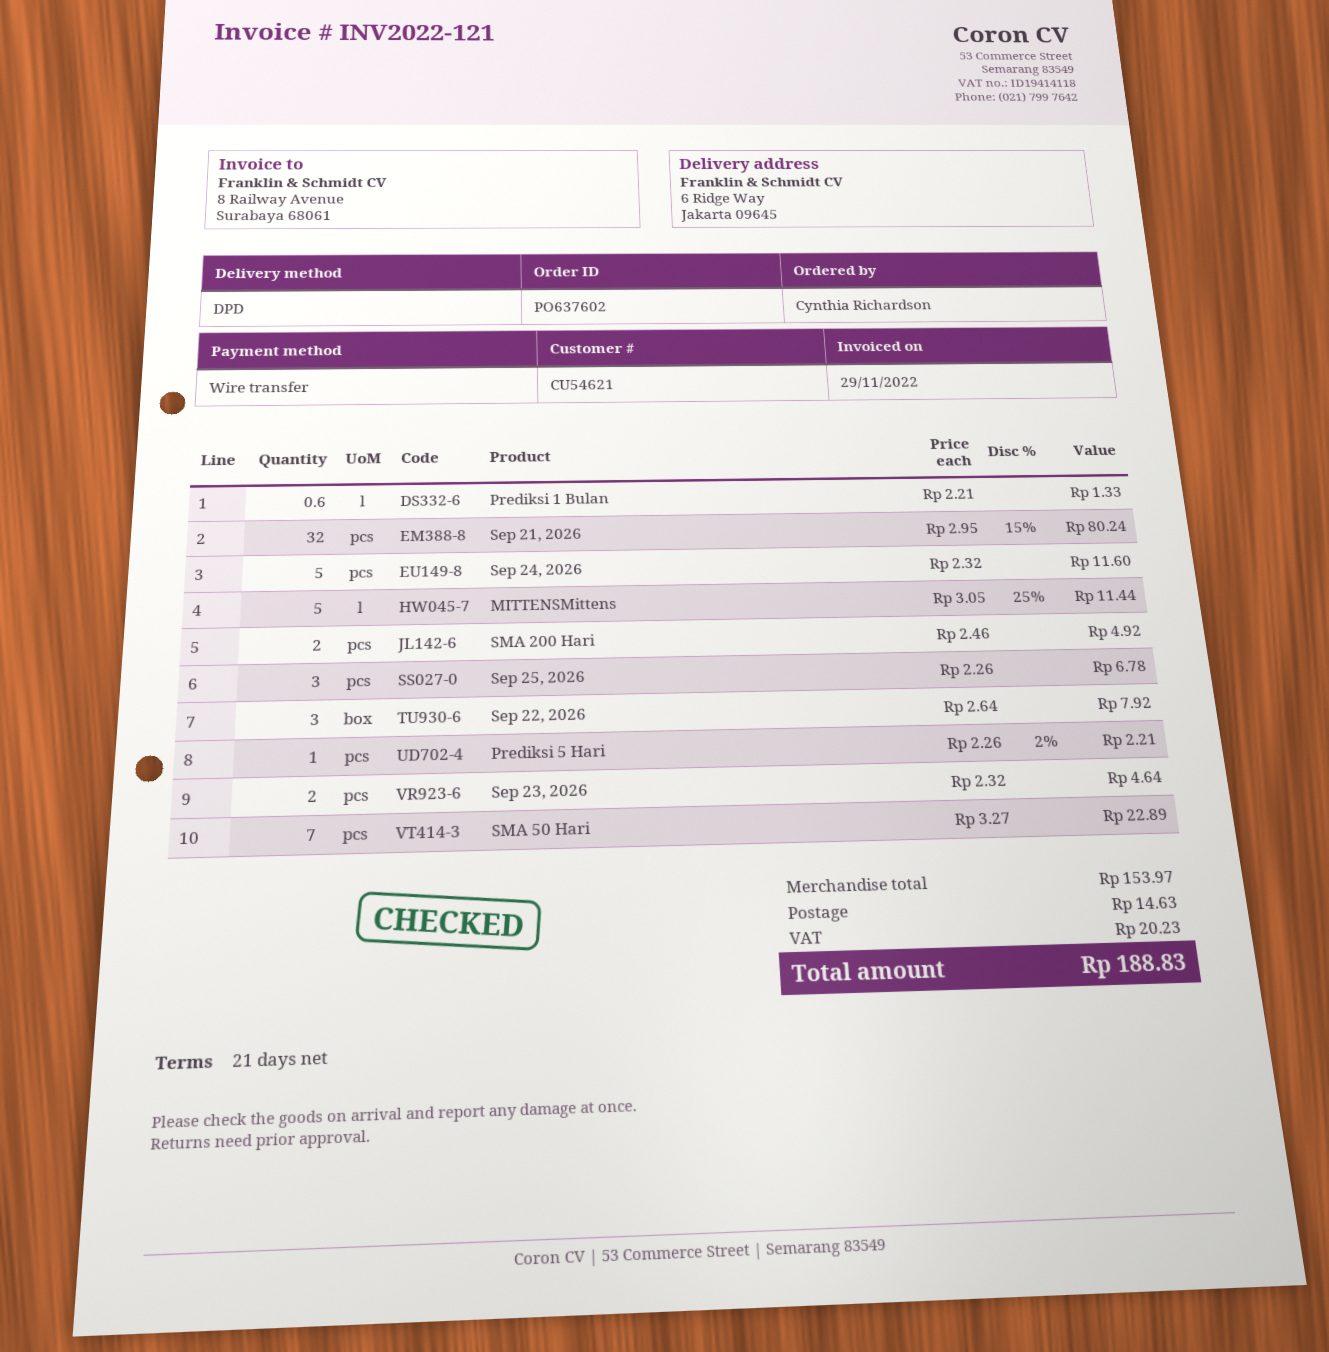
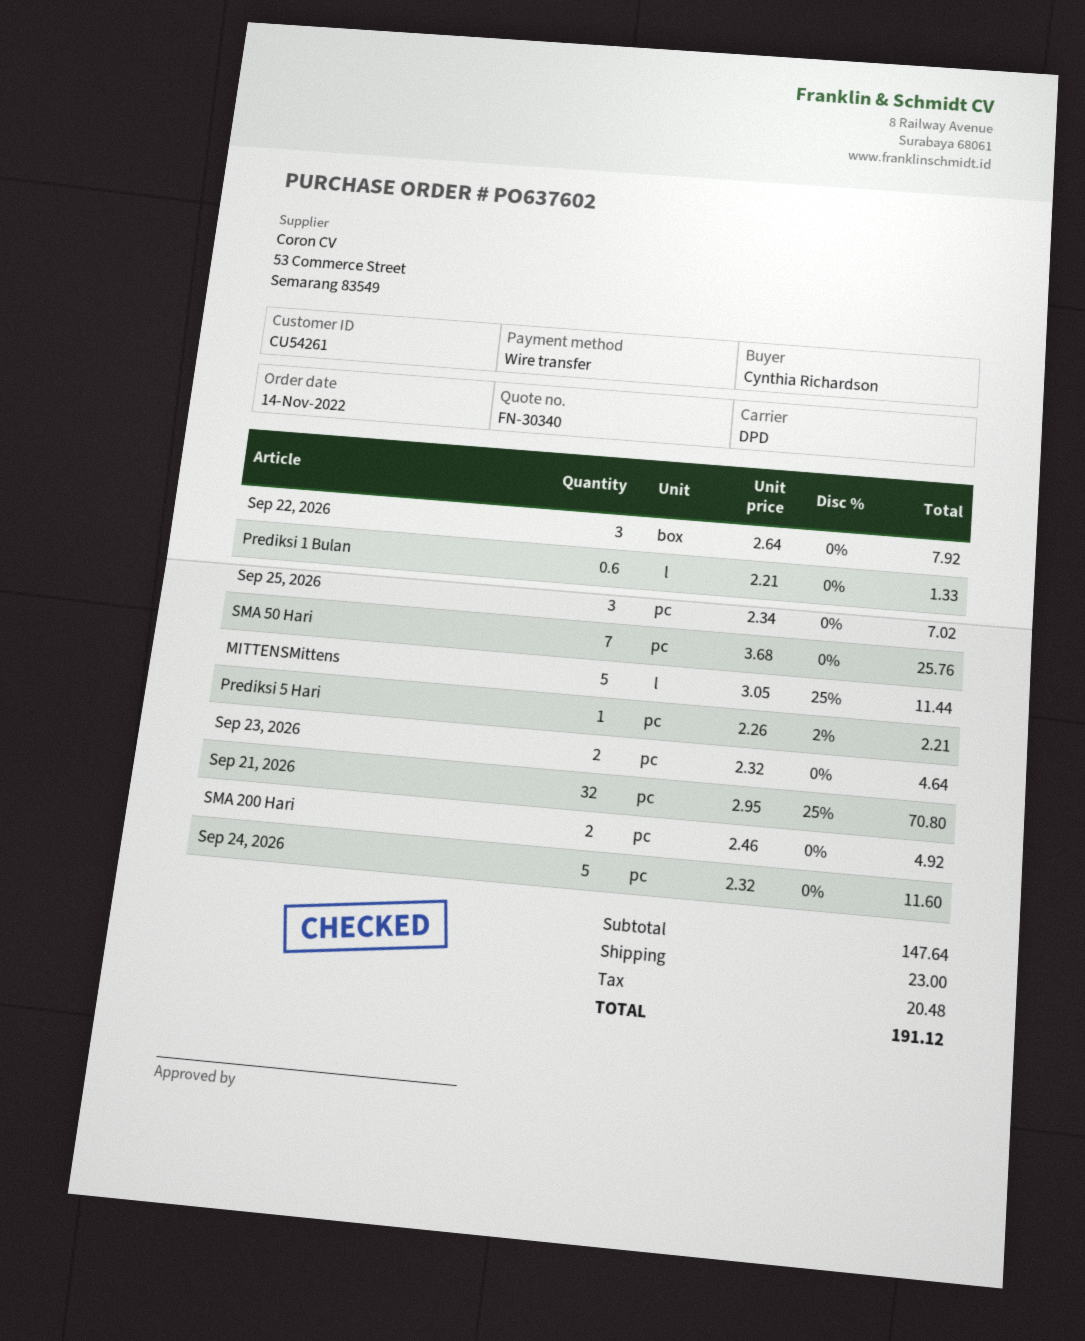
customer number: CU54621 -> CU54261
Sep 21, 2026: 32 x 2.95 - 15% = 80.24 -> 32 x 2.95 - 25% = 70.80
Sep 25, 2026: 3 x 2.26 = 6.78 -> 3 x 2.34 = 7.02
SMA 50 Hari: 7 x 3.27 = 22.89 -> 7 x 3.68 = 25.76
subtotal: 153.97 -> 147.64
shipping: 14.63 -> 23.00
tax: 20.23 -> 20.48
total: 188.83 -> 191.12

